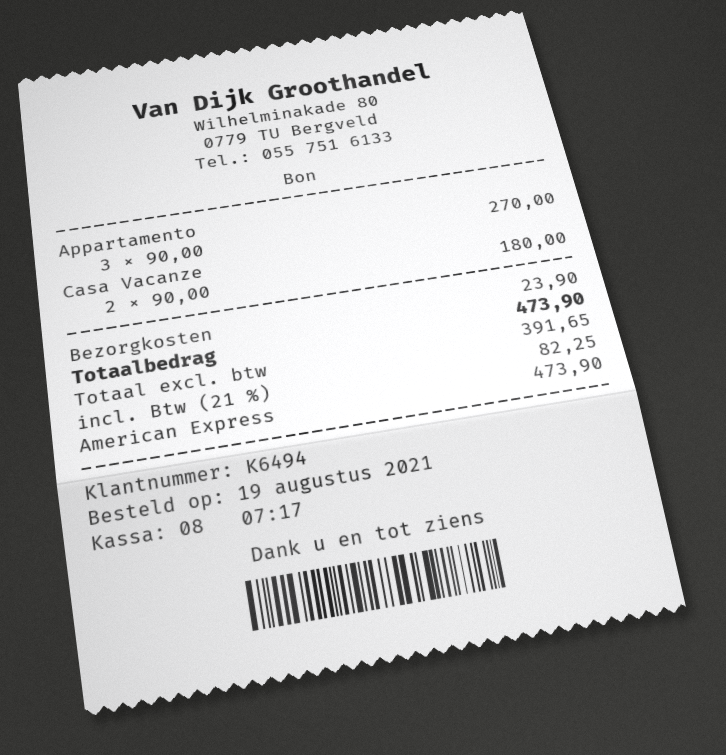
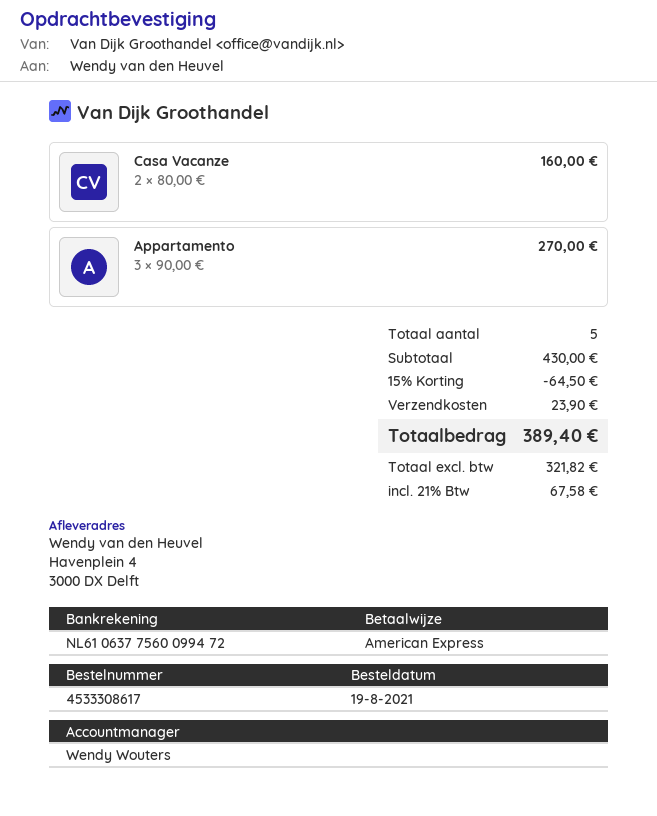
Casa Vacanze: 2 x 90.00 = 180.00 -> 2 x 80.00 = 160.00
discount: none -> 15% = 64.50
net: 391.65 -> 321.82
tax: 21% = 82.25 -> 21% = 67.58
total: 473.90 -> 389.40

